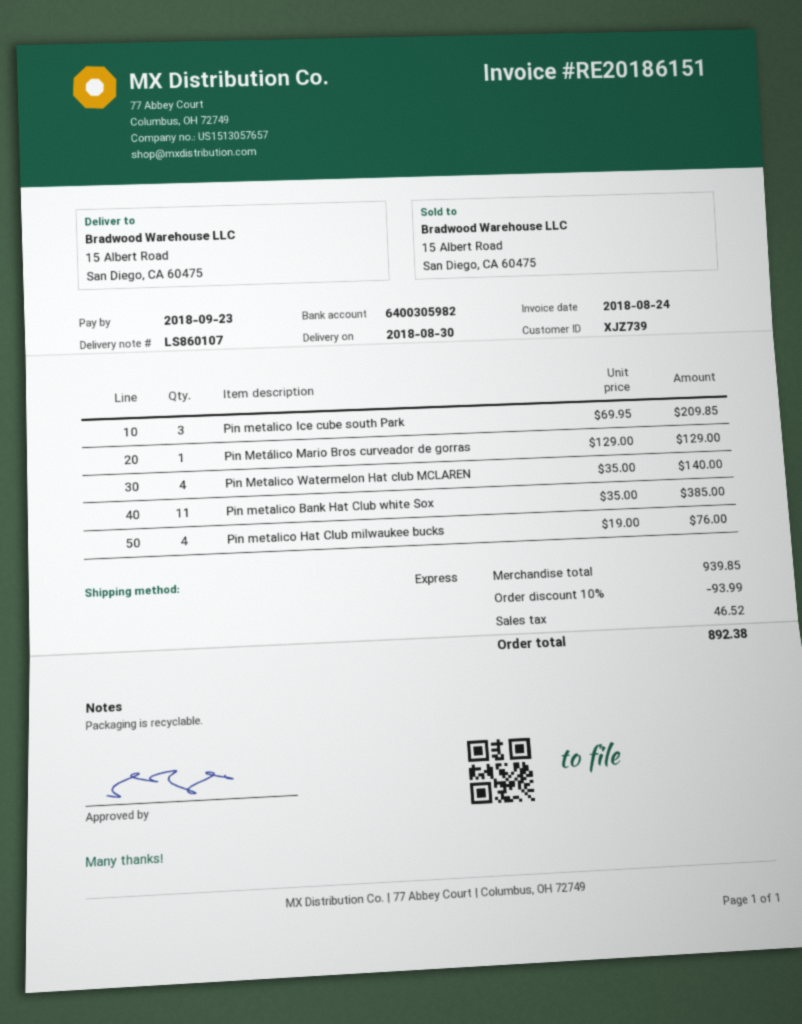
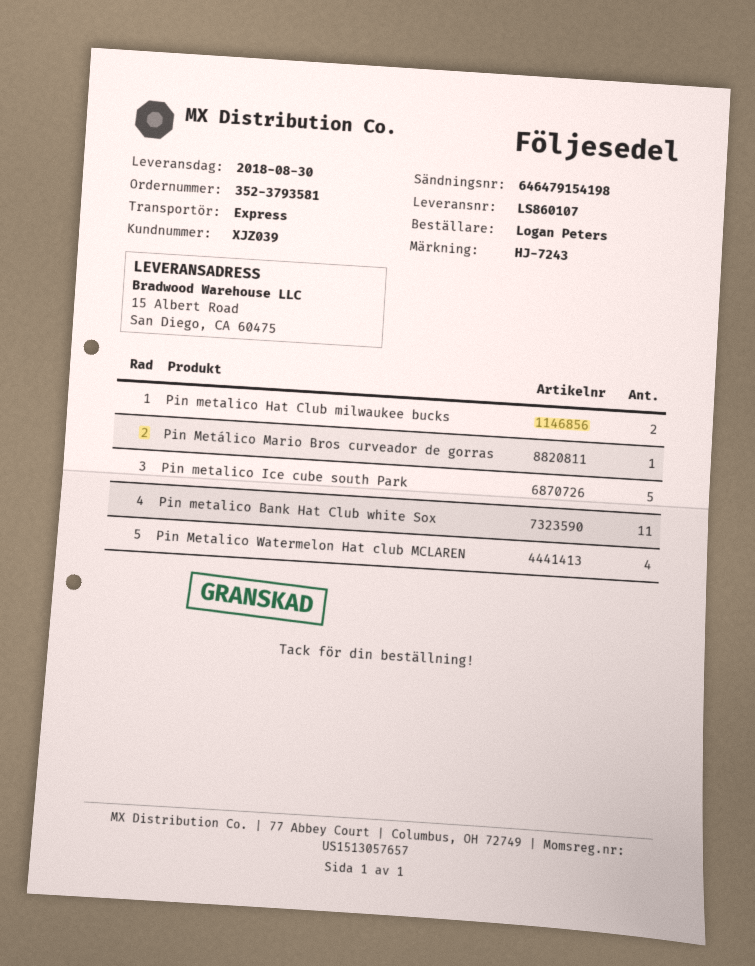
customer number: XJZ739 -> XJZ039
Pin metalico Ice cube south Park: 3 -> 5
Pin metalico Hat Club milwaukee bucks: 4 -> 2

